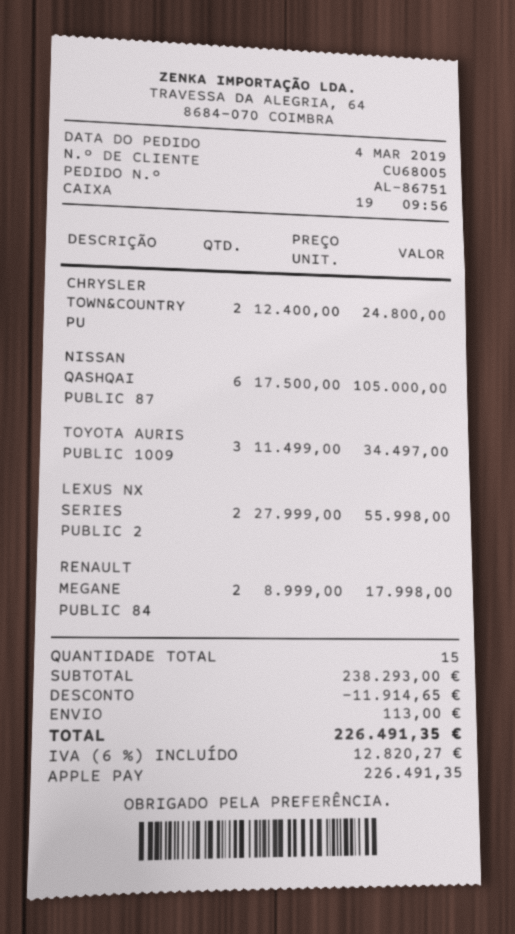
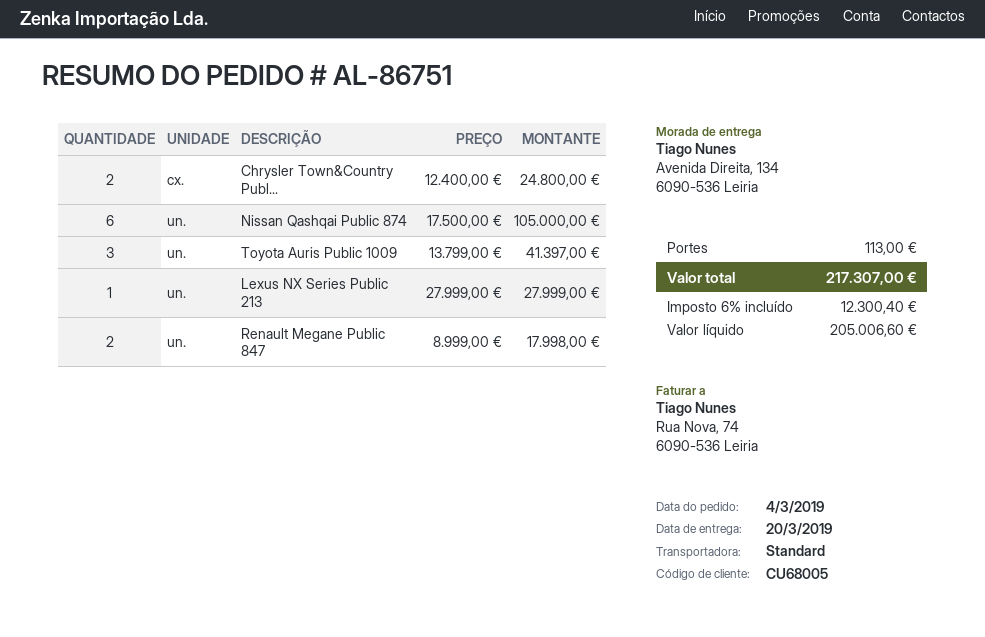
TOYOTA AURIS PUBLIC 1009: 3 x 11499.00 = 34497.00 -> 3 x 13799.00 = 41397.00
LEXUS NX SERIES PUBLIC 2: 2 x 27999.00 = 55998.00 -> 1 x 27999.00 = 27999.00
discount: 11914.65 -> none
tax: 6% = 12820.27 -> 6% = 12300.40
total: 226491.35 -> 217307.00

